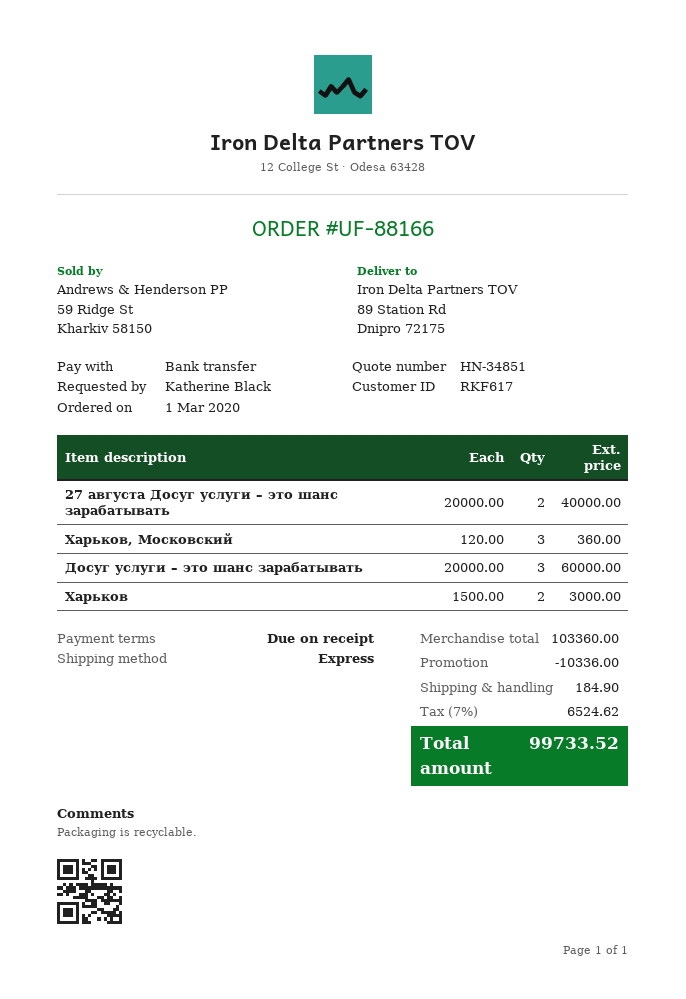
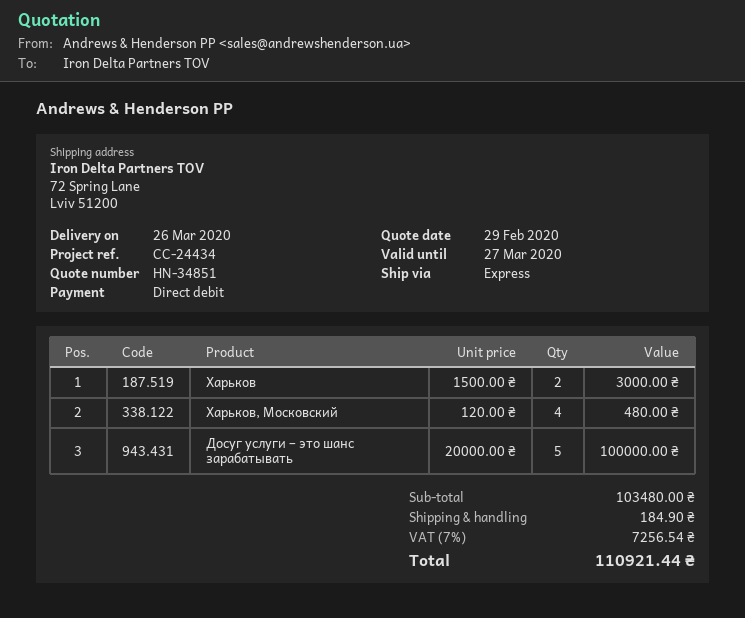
payment method: bank transfer -> direct debit
ship to: 89 Station Rd, Dnipro 72175 -> 72 Spring Lane, Lviv 51200
27 августа Досуг услуги – это шанс зарабатывать: 2 x 20000.00 = 40000.00 -> none
Харьков, Московский: 3 x 120.00 = 360.00 -> 4 x 120.00 = 480.00
Досуг услуги – это шанс зарабатывать: 3 x 20000.00 = 60000.00 -> 5 x 20000.00 = 100000.00
subtotal: 103360.00 -> 103480.00
discount: 10336.00 -> none
tax: 7% = 6524.62 -> 7% = 7256.54
total: 99733.52 -> 110921.44

